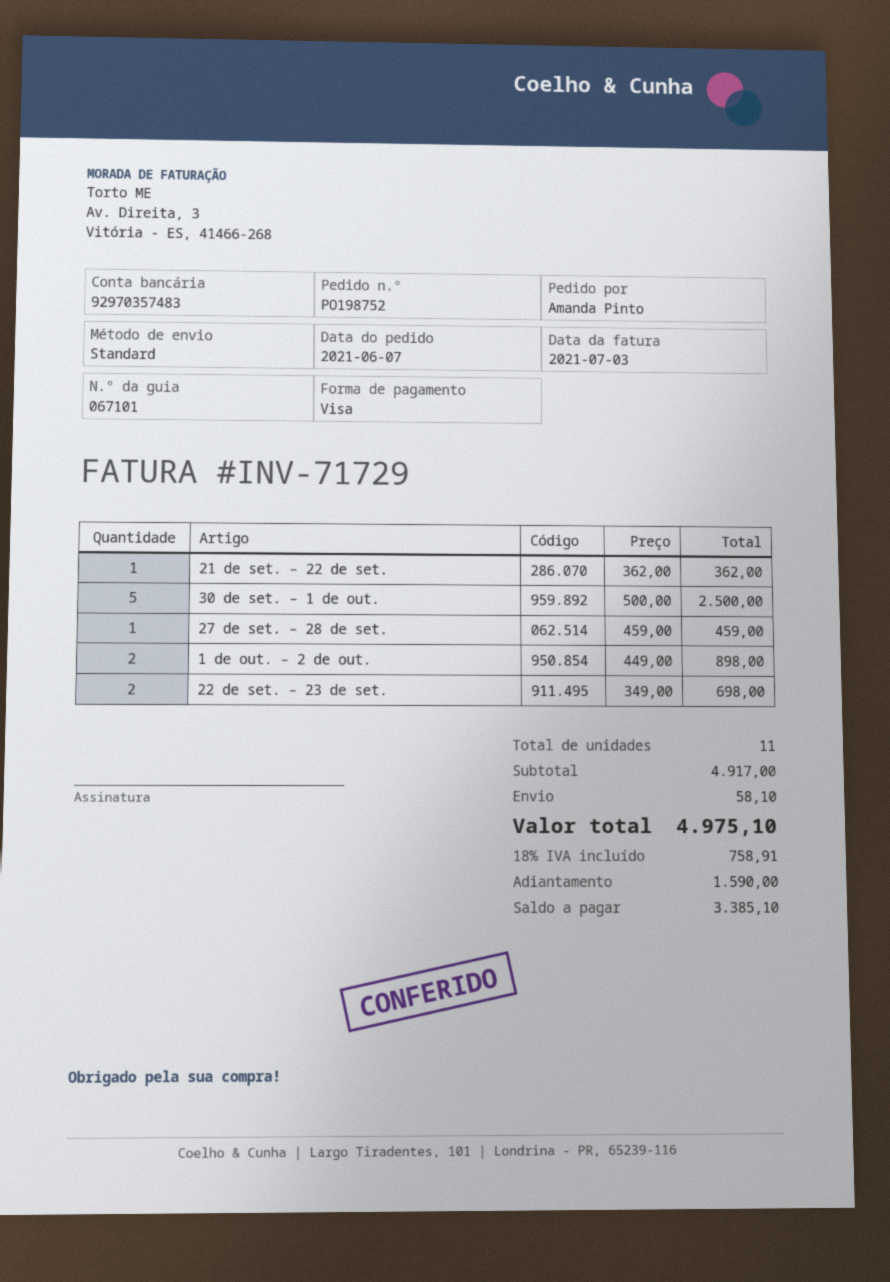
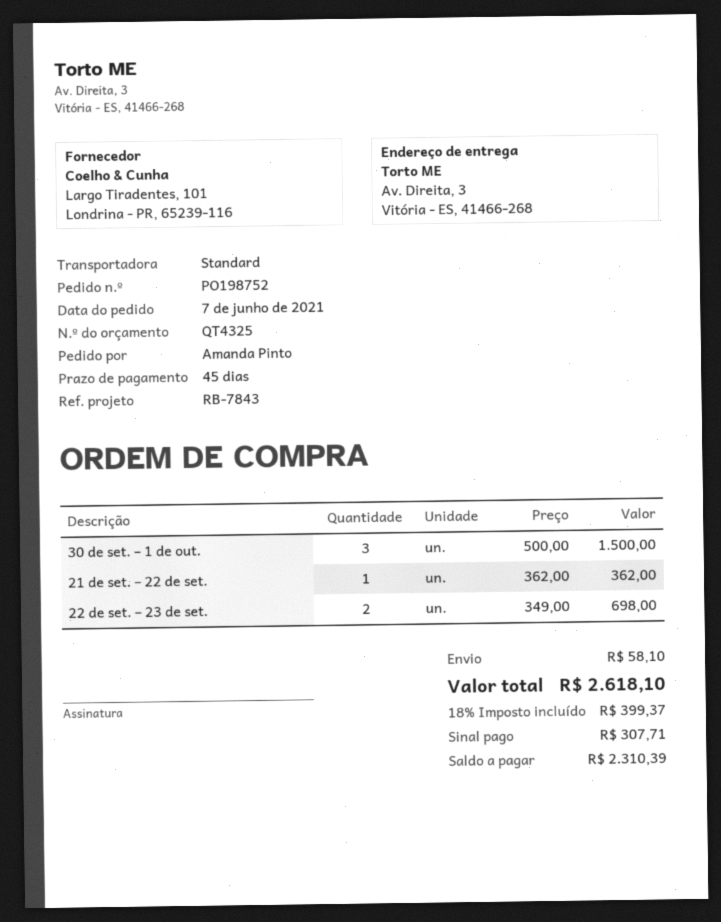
30 de set. – 1 de out.: 5 x 500.00 = 2500.00 -> 3 x 500.00 = 1500.00
27 de set. – 28 de set.: 1 x 459.00 = 459.00 -> none
1 de out. – 2 de out.: 2 x 449.00 = 898.00 -> none
tax: 18% = 758.91 -> 18% = 399.37
total: 4975.10 -> 2618.10
deposit: 1590.00 -> 307.71
balance: 3385.10 -> 2310.39

